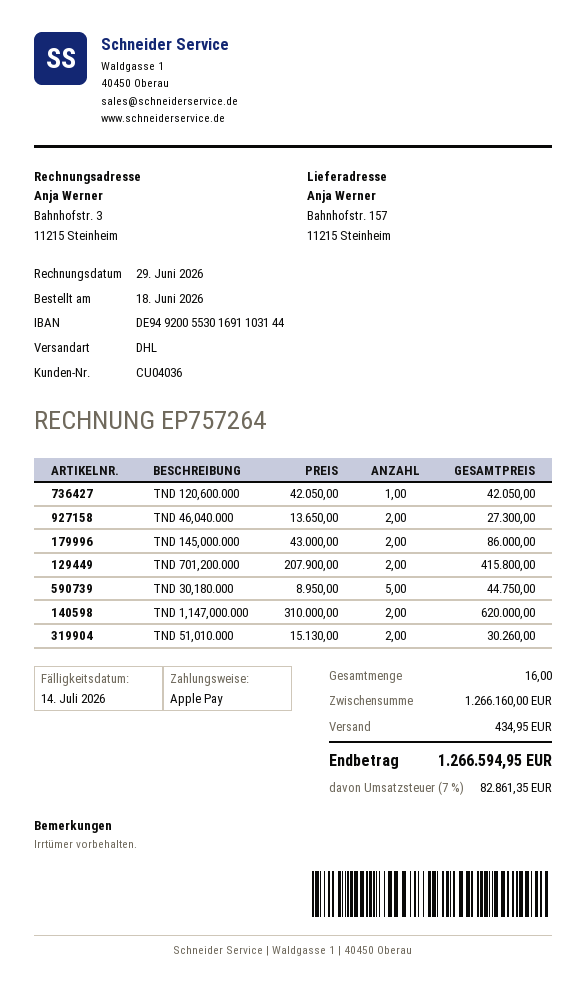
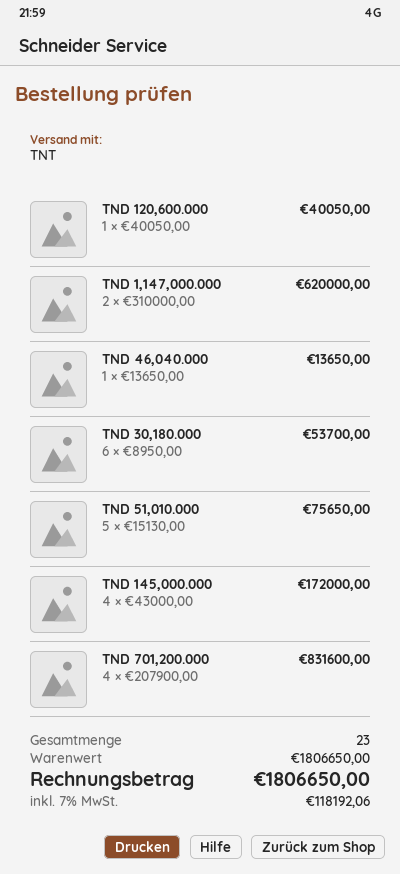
shipping method: DHL -> TNT
TND 120,600.000: 1 x 42050.00 = 42050.00 -> 1 x 40050.00 = 40050.00
TND 46,040.000: 2 x 13650.00 = 27300.00 -> 1 x 13650.00 = 13650.00
TND 145,000.000: 2 x 43000.00 = 86000.00 -> 4 x 43000.00 = 172000.00
TND 701,200.000: 2 x 207900.00 = 415800.00 -> 4 x 207900.00 = 831600.00
TND 30,180.000: 5 x 8950.00 = 44750.00 -> 6 x 8950.00 = 53700.00
TND 51,010.000: 2 x 15130.00 = 30260.00 -> 5 x 15130.00 = 75650.00
total quantity: 16 -> 23
subtotal: 1266160.00 -> 1806650.00
shipping: 434.95 -> none
tax: 7% = 82861.35 -> 7% = 118192.06
total: 1266594.95 -> 1806650.00

